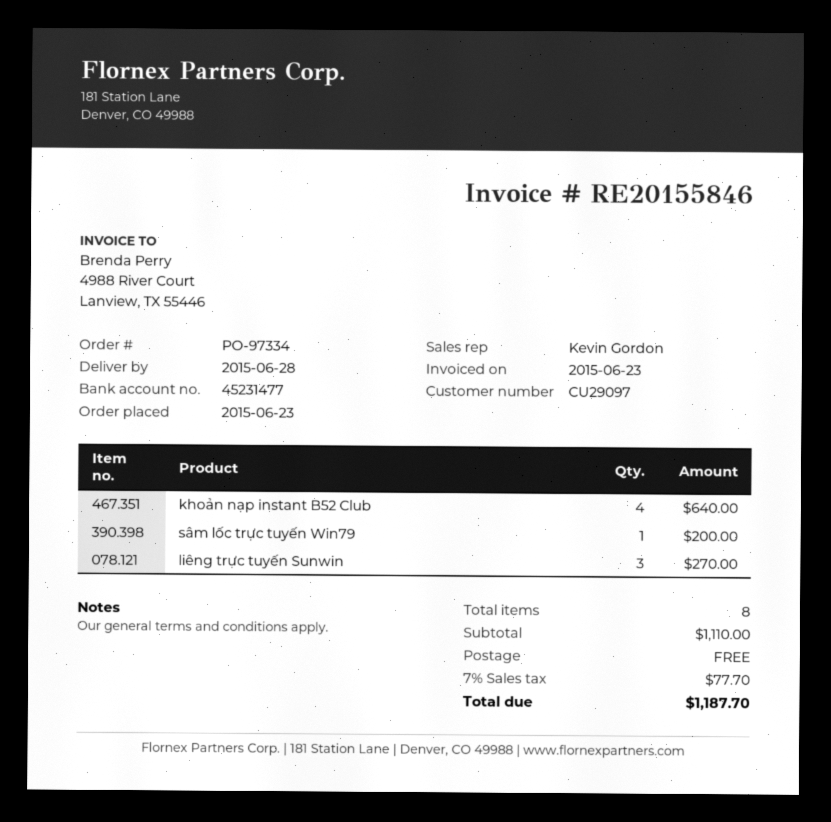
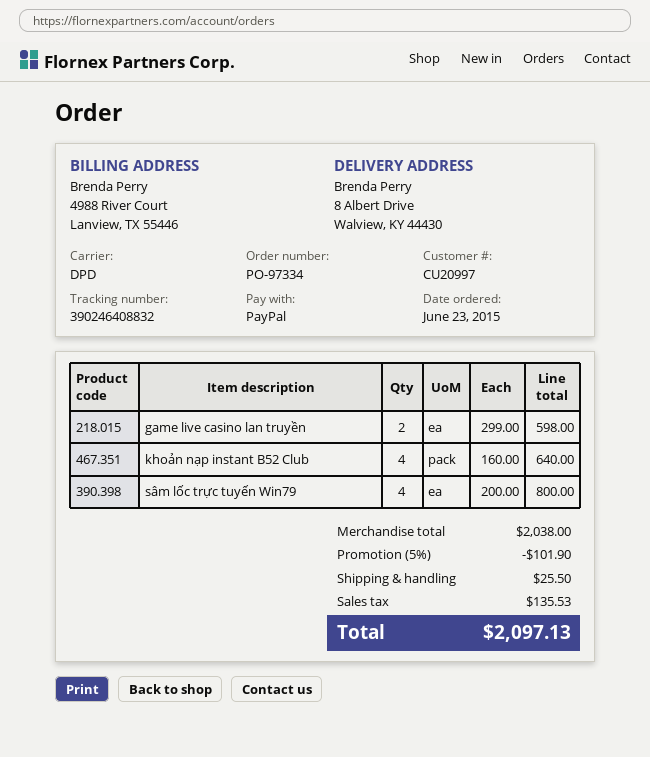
customer number: CU29097 -> CU20997
sâm lốc trực tuyến Win79: 1 for 200.00 -> 4 for 800.00
liêng trực tuyến Sunwin: 3 for 270.00 -> none
game live casino lan truyền: none -> 2 for 598.00
subtotal: 1110.00 -> 2038.00
discount: none -> 5% = 101.90
shipping: 0.00 -> 25.50
tax: 77.70 -> 135.53
total: 1187.70 -> 2097.13

